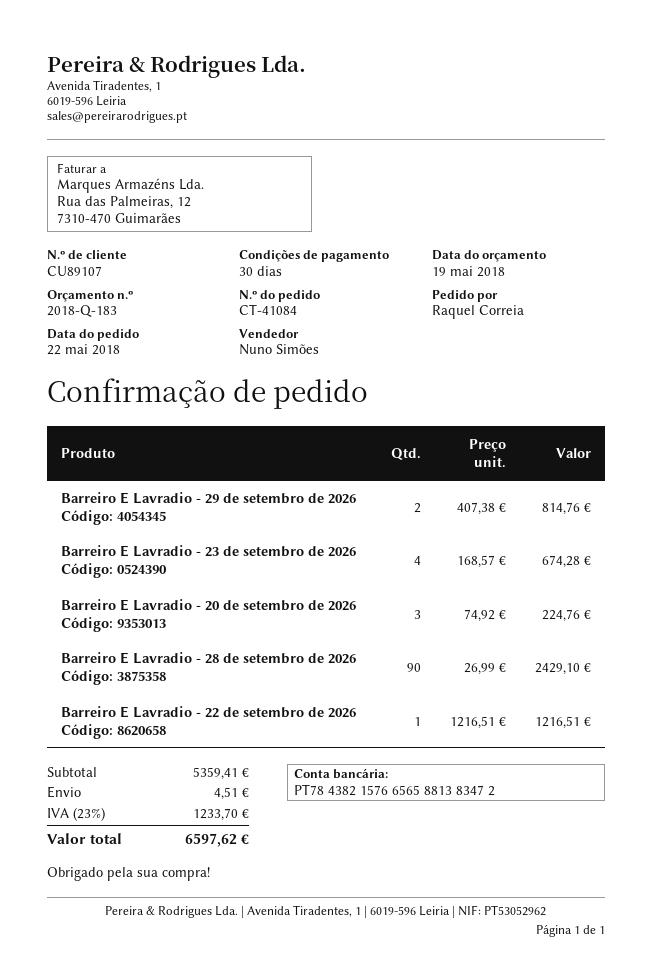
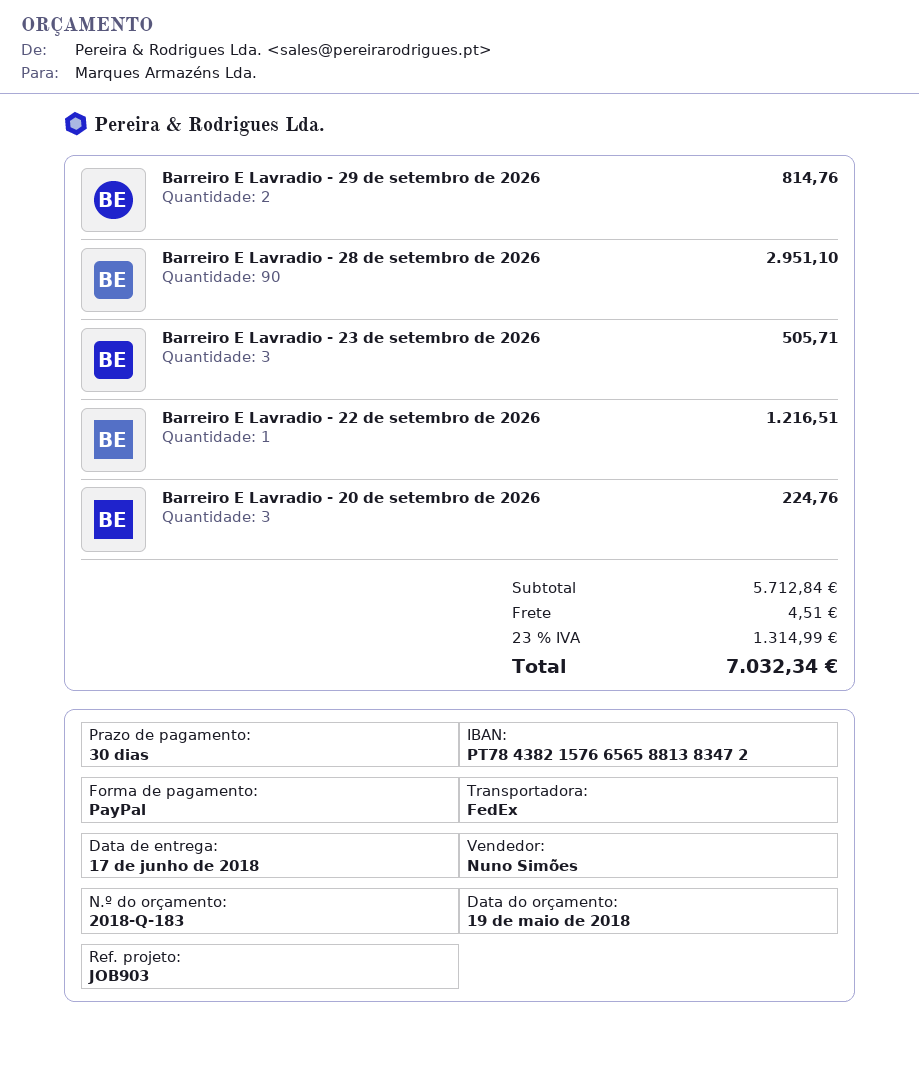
Barreiro E Lavradio - 23 de setembro de 2026: 4 for 674.28 -> 3 for 505.71
Barreiro E Lavradio - 28 de setembro de 2026: 90 for 2429.10 -> 90 for 2951.10
subtotal: 5359.41 -> 5712.84
tax: 23% = 1233.70 -> 23% = 1314.99
total: 6597.62 -> 7032.34

